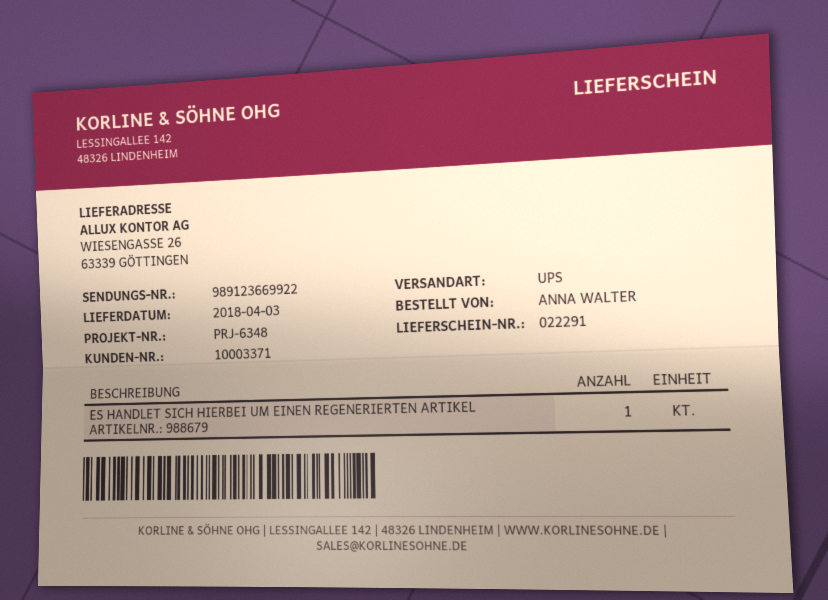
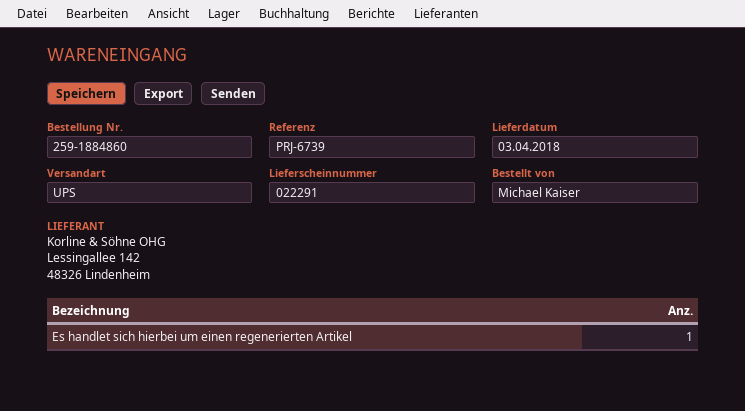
reference: PRJ-6348 -> PRJ-6739
ordered by: ANNA WALTER -> Michael Kaiser

